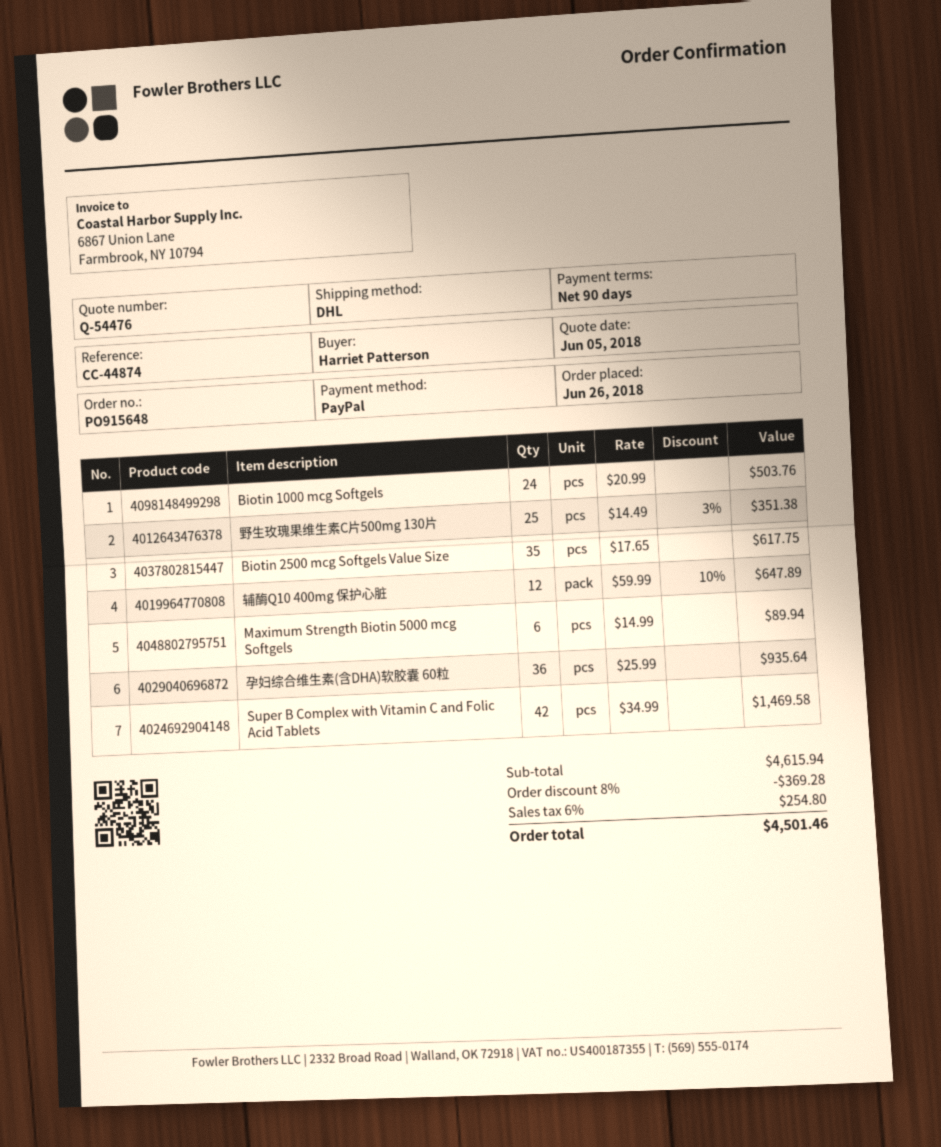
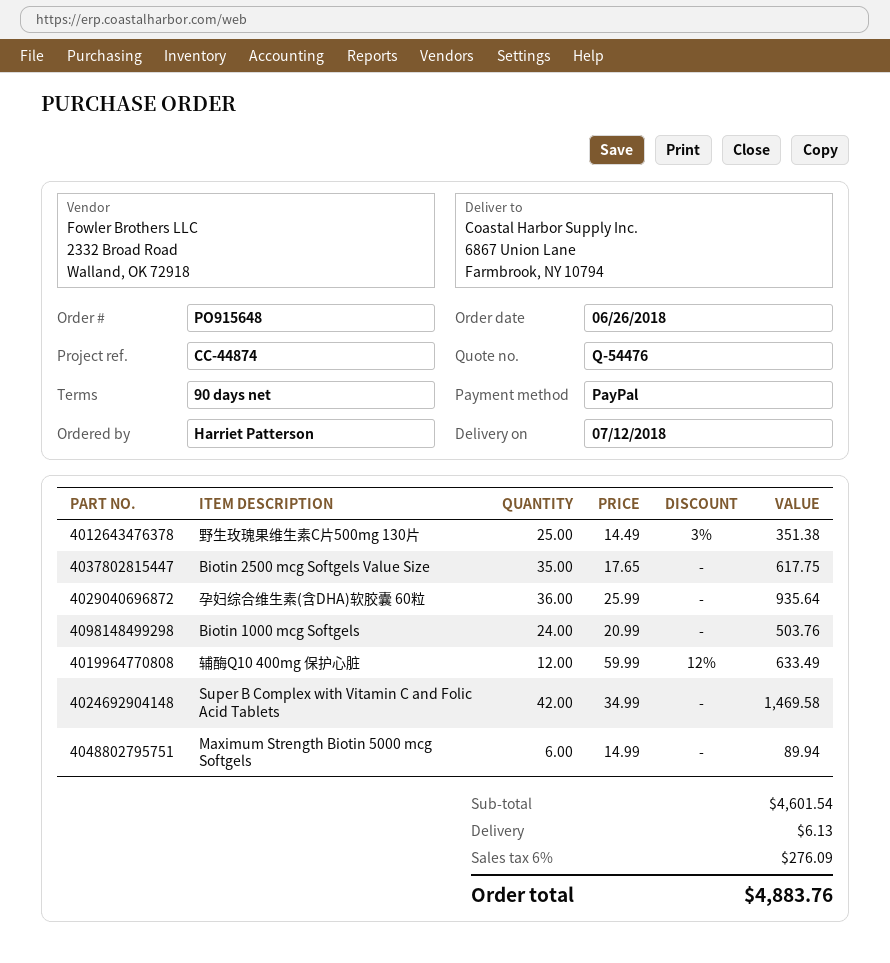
辅酶Q10 400mg 保护心脏: 12 x 59.99 - 10% = 647.89 -> 12 x 59.99 - 12% = 633.49
subtotal: 4615.94 -> 4601.54
discount: 8% = 369.28 -> none
shipping: none -> 6.13
tax: 6% = 254.80 -> 6% = 276.09
total: 4501.46 -> 4883.76

